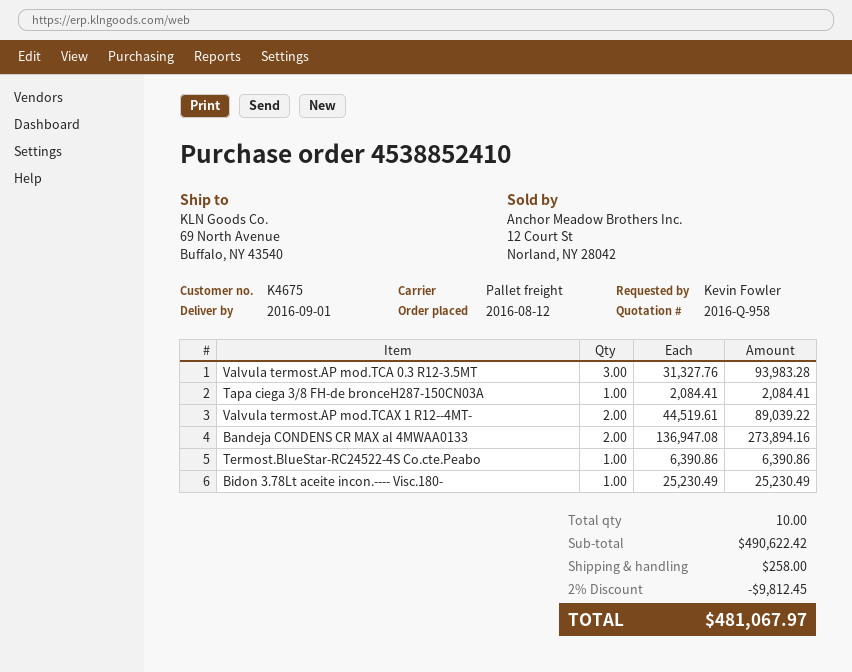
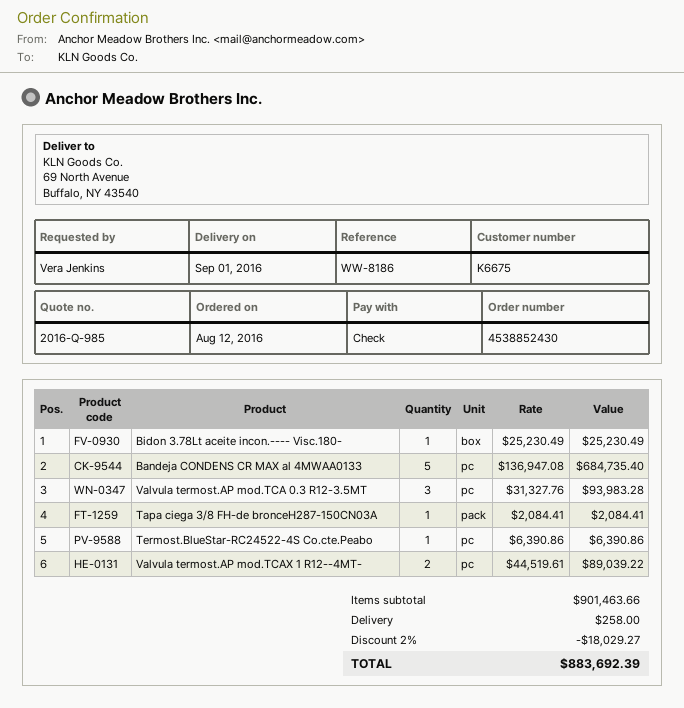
quote number: 2016-Q-958 -> 2016-Q-985
order number: 4538852410 -> 4538852430
customer number: K4675 -> K6675
ordered by: Kevin Fowler -> Vera Jenkins
Bandeja CONDENS CR MAX al 4MWAA0133: 2 x 136947.08 = 273894.16 -> 5 x 136947.08 = 684735.40
subtotal: 490622.42 -> 901463.66
discount: 2% = 9812.45 -> 2% = 18029.27
total: 481067.97 -> 883692.39

